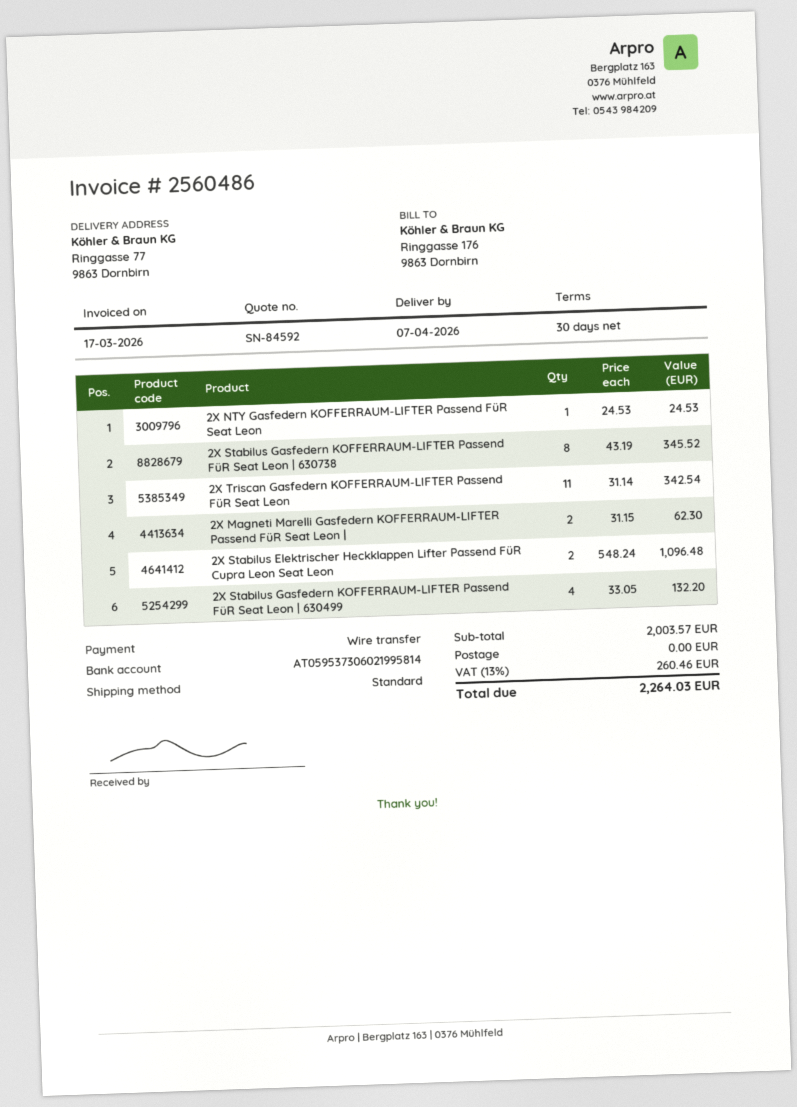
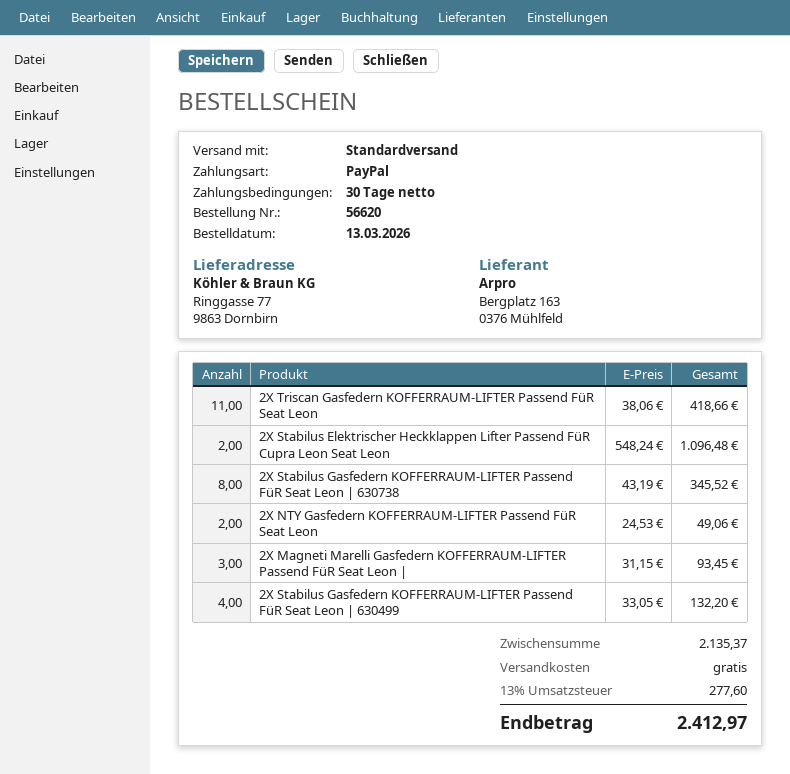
payment method: bank transfer -> PayPal
2X NTY Gasfedern KOFFERRAUM-LIFTER Passend FüR Seat Leon: 1 x 24.53 = 24.53 -> 2 x 24.53 = 49.06
2X Triscan Gasfedern KOFFERRAUM-LIFTER Passend FüR Seat Leon: 11 x 31.14 = 342.54 -> 11 x 38.06 = 418.66
2X Magneti Marelli Gasfedern KOFFERRAUM-LIFTER Passend FüR Seat Leon |: 2 x 31.15 = 62.30 -> 3 x 31.15 = 93.45
subtotal: 2003.57 -> 2135.37
tax: 13% = 260.46 -> 13% = 277.60
total: 2264.03 -> 2412.97

